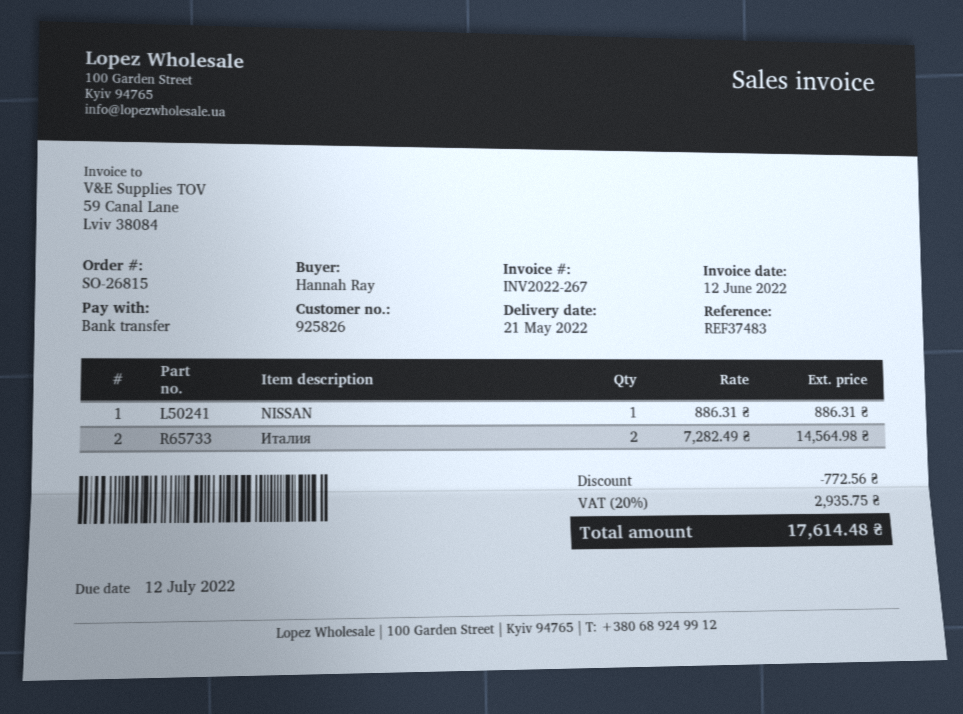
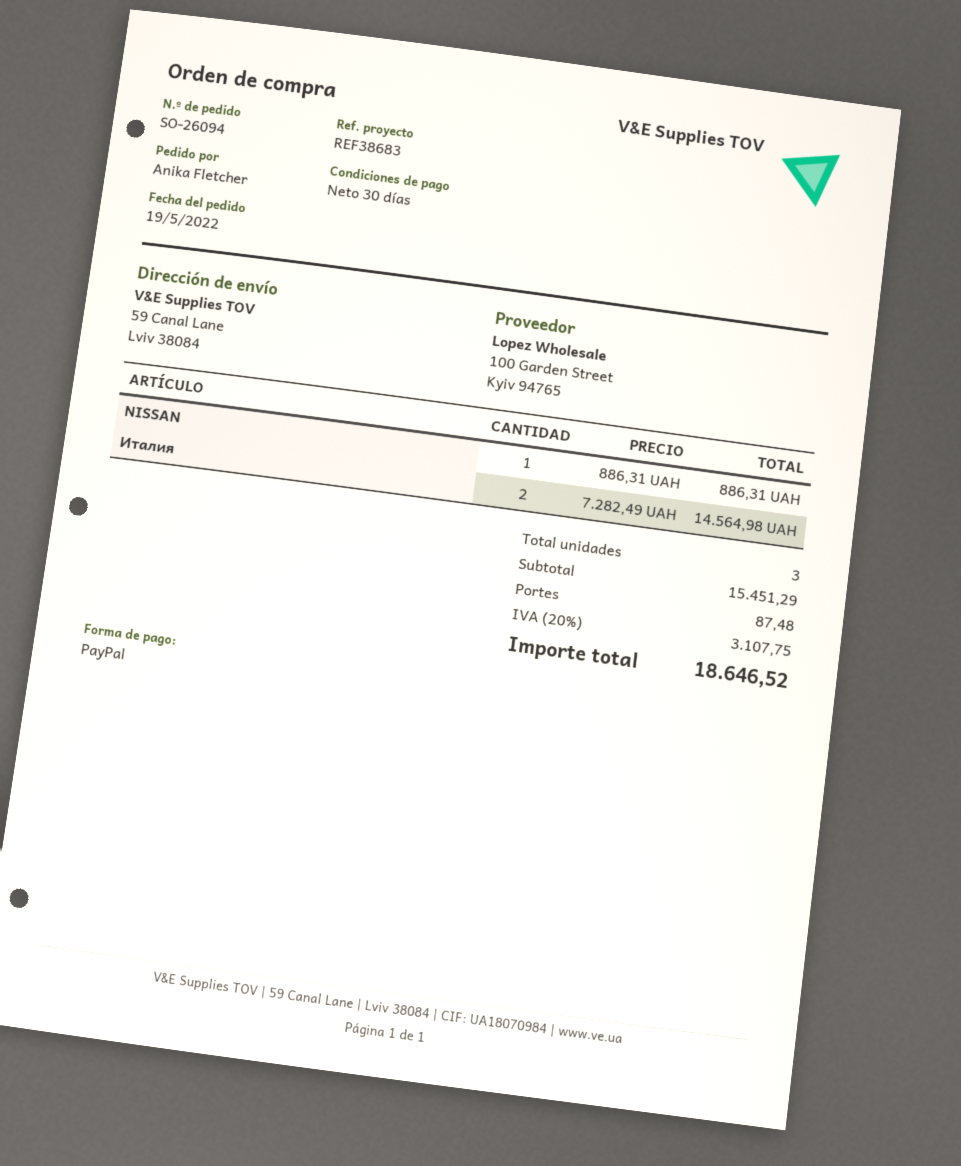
order number: SO-26815 -> SO-26094
reference: REF37483 -> REF38683
ordered by: Hannah Ray -> Anika Fletcher
payment method: bank transfer -> PayPal
discount: 772.56 -> none
shipping: none -> 87.48
tax: 20% = 2935.75 -> 20% = 3107.75
total: 17614.48 -> 18646.52

